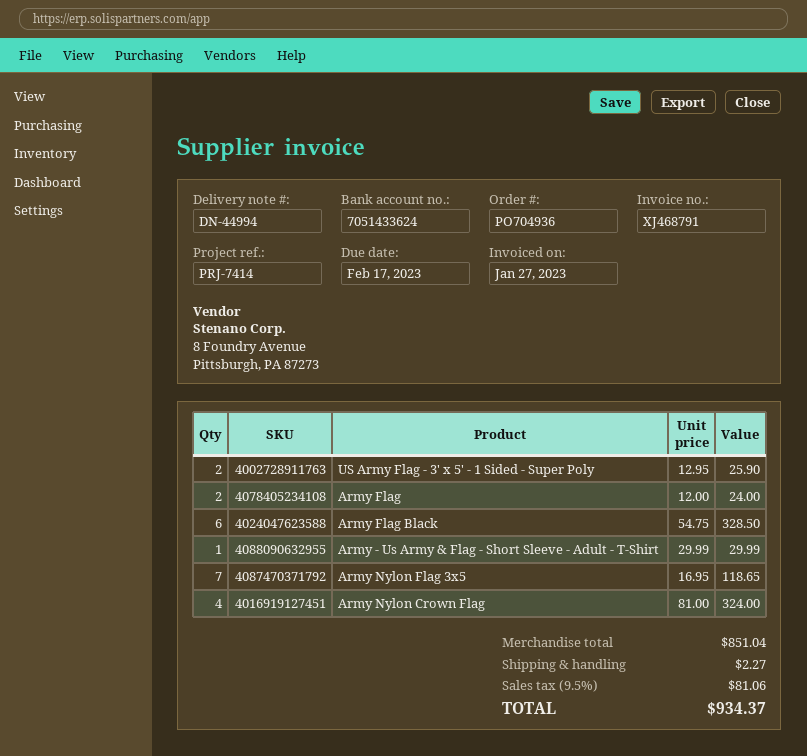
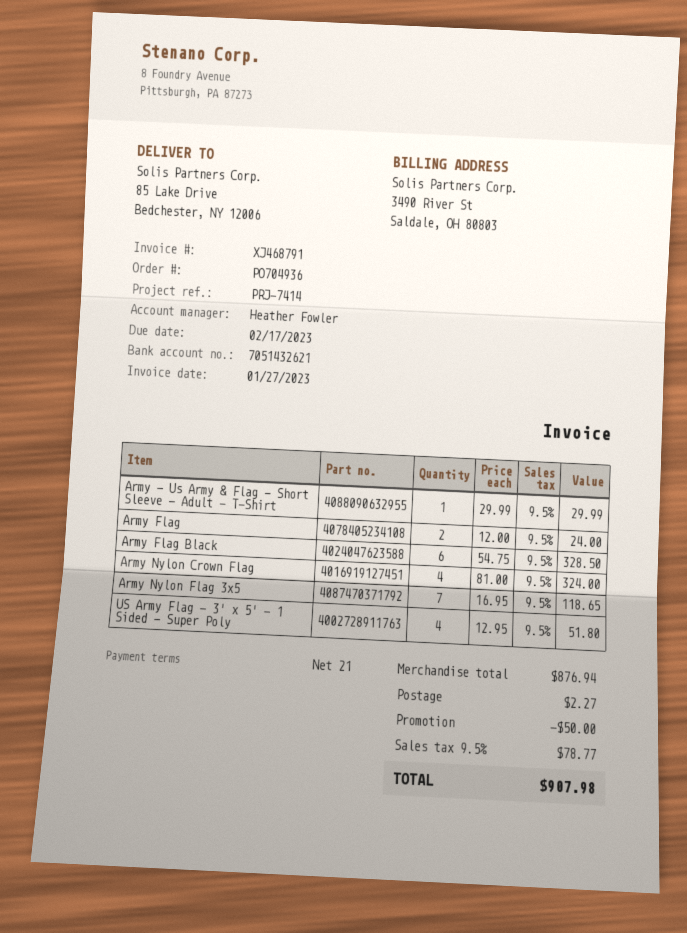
bank account: 7051433624 -> 7051432621
US Army Flag - 3' x 5' - 1 Sided - Super Poly: 2 x 12.95 = 25.90 -> 4 x 12.95 = 51.80
subtotal: 851.04 -> 876.94
discount: none -> 50.00
tax: 9.5% = 81.06 -> 9.5% = 78.77
total: 934.37 -> 907.98

